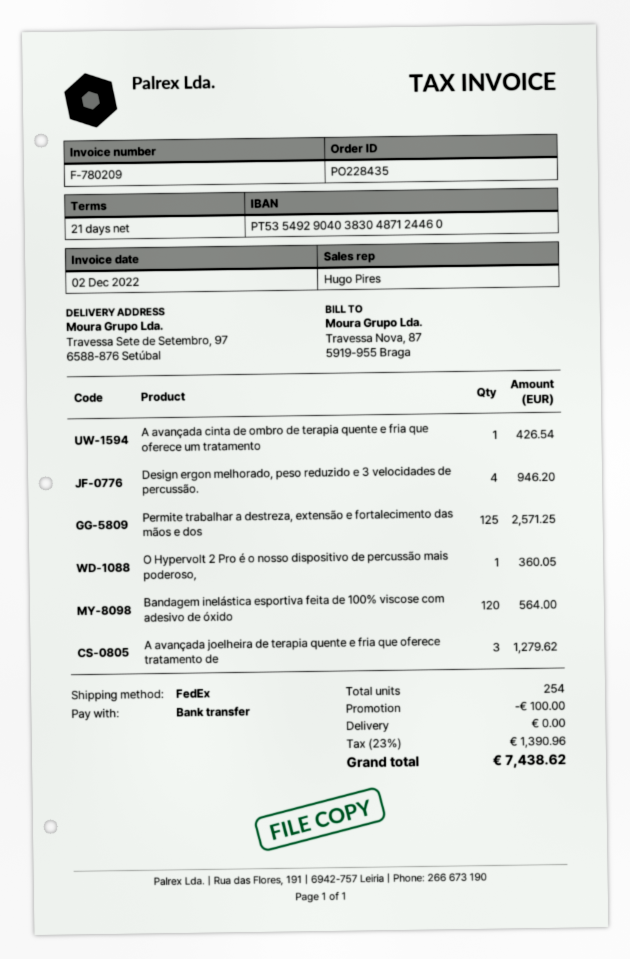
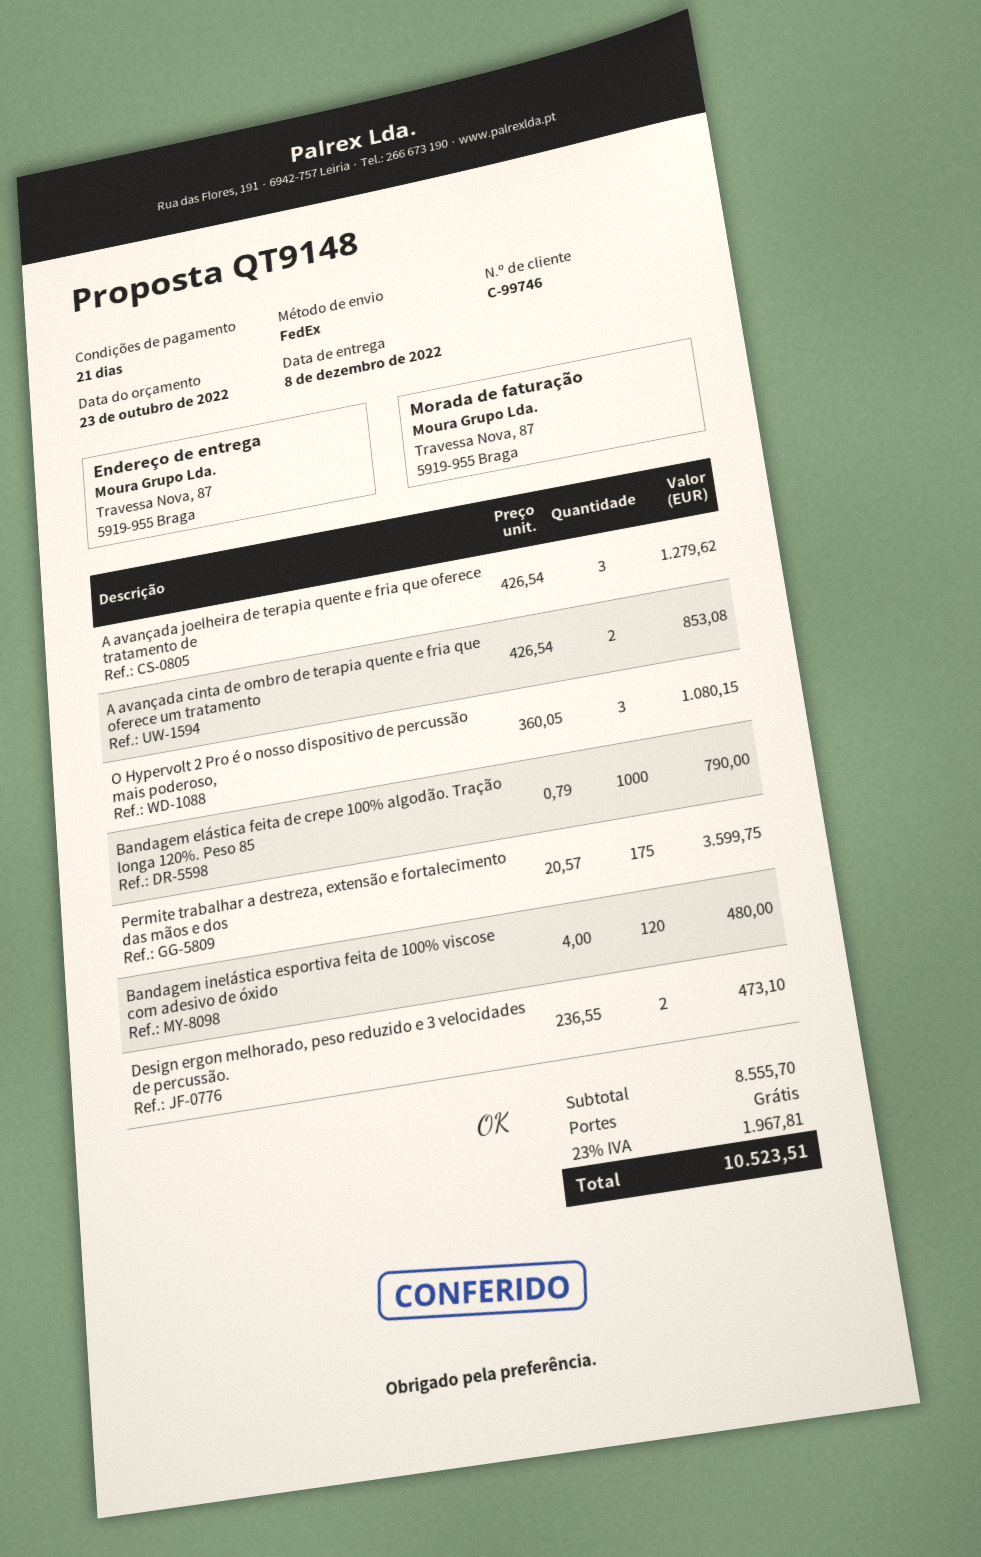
ship to: Travessa Sete de Setembro, 97, 6588-876 Setúbal -> Travessa Nova, 87, 5919-955 Braga
A avançada cinta de ombro de terapia quente e fria que oferece um tratamento: 1 for 426.54 -> 2 for 853.08
Design ergon melhorado, peso reduzido e 3 velocidades de percussão.: 4 for 946.20 -> 2 for 473.10
Permite trabalhar a destreza, extensão e fortalecimento das mãos e dos: 125 for 2571.25 -> 175 for 3599.75
O Hypervolt 2 Pro é o nosso dispositivo de percussão mais poderoso,: 1 for 360.05 -> 3 for 1080.15
Bandagem inelástica esportiva feita de 100% viscose com adesivo de óxido: 120 for 564.00 -> 120 for 480.00
Bandagem elástica feita de crepe 100% algodão. Tração longa 120%. Peso 85: none -> 1000 for 790.00
discount: 100.00 -> none
tax: 23% = 1390.96 -> 23% = 1967.81
total: 7438.62 -> 10523.51

